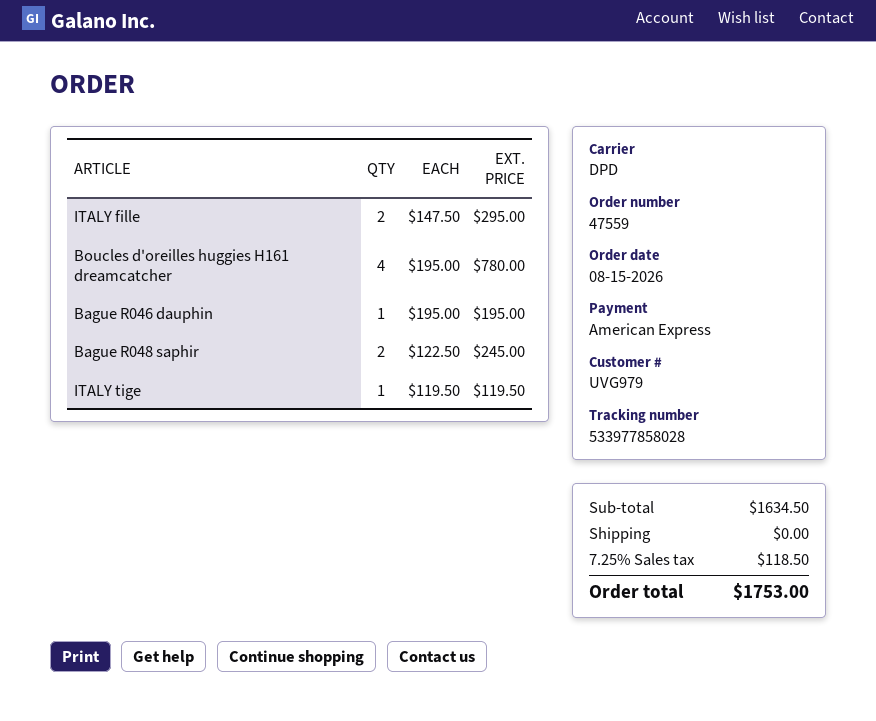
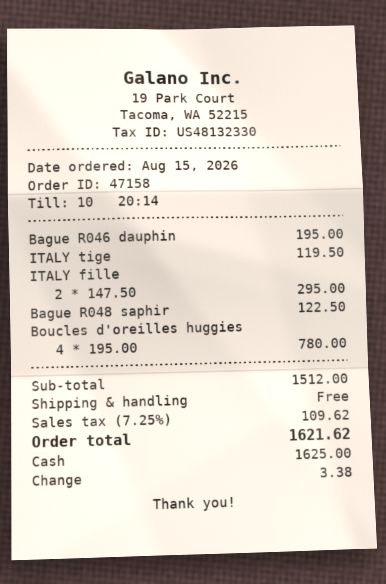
order number: 47559 -> 47158
payment method: American Express -> cash
Bague R048 saphir: 2 x 122.50 = 245.00 -> 1 x 122.50 = 122.50
subtotal: 1634.50 -> 1512.00
tax: 7.25% = 118.50 -> 7.25% = 109.62
total: 1753.00 -> 1621.62

